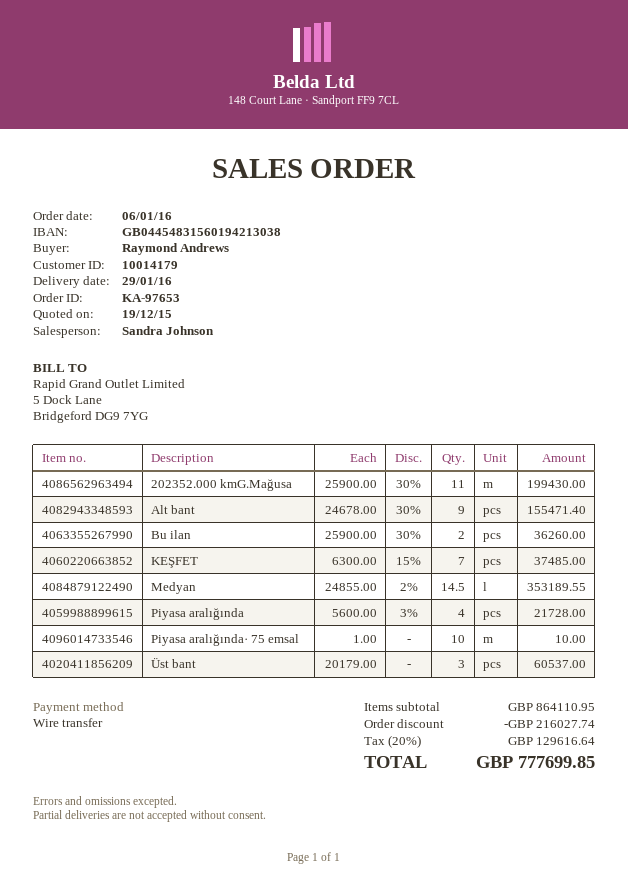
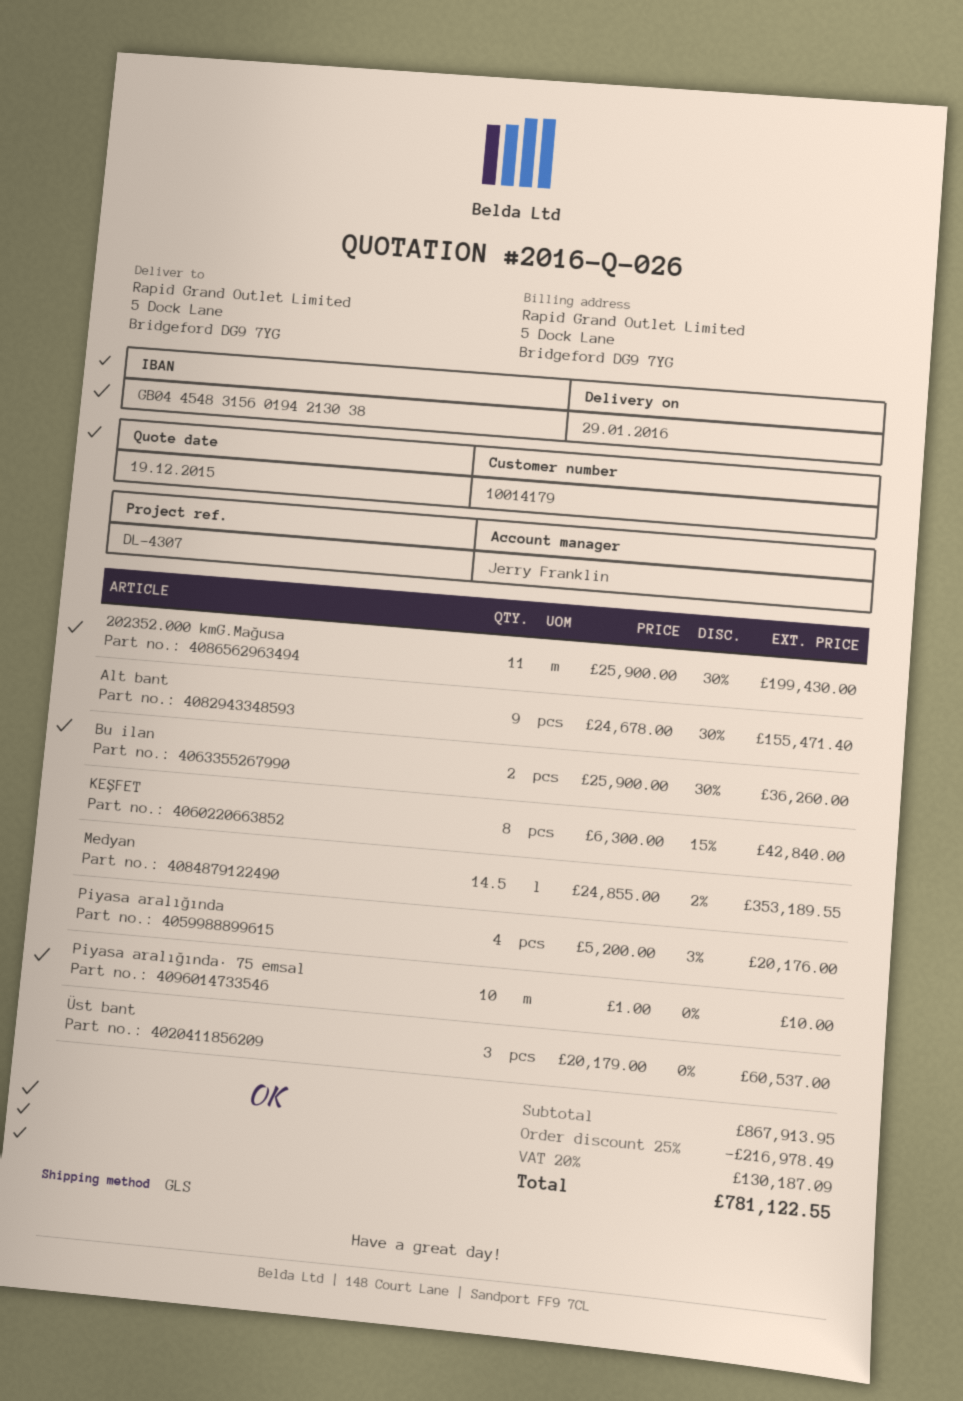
sales rep: Sandra Johnson -> Jerry Franklin
KEŞFET: 7 x 6300.00 - 15% = 37485.00 -> 8 x 6300.00 - 15% = 42840.00
Piyasa aralığında: 4 x 5600.00 - 3% = 21728.00 -> 4 x 5200.00 - 3% = 20176.00
subtotal: 864110.95 -> 867913.95
discount: 216027.74 -> 216978.49
tax: 20% = 129616.64 -> 20% = 130187.09
total: 777699.85 -> 781122.55

